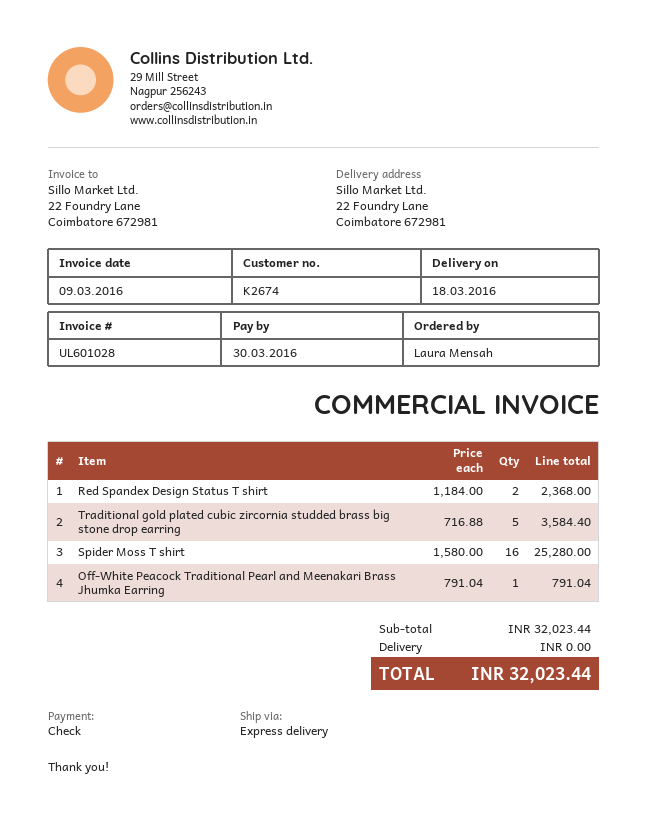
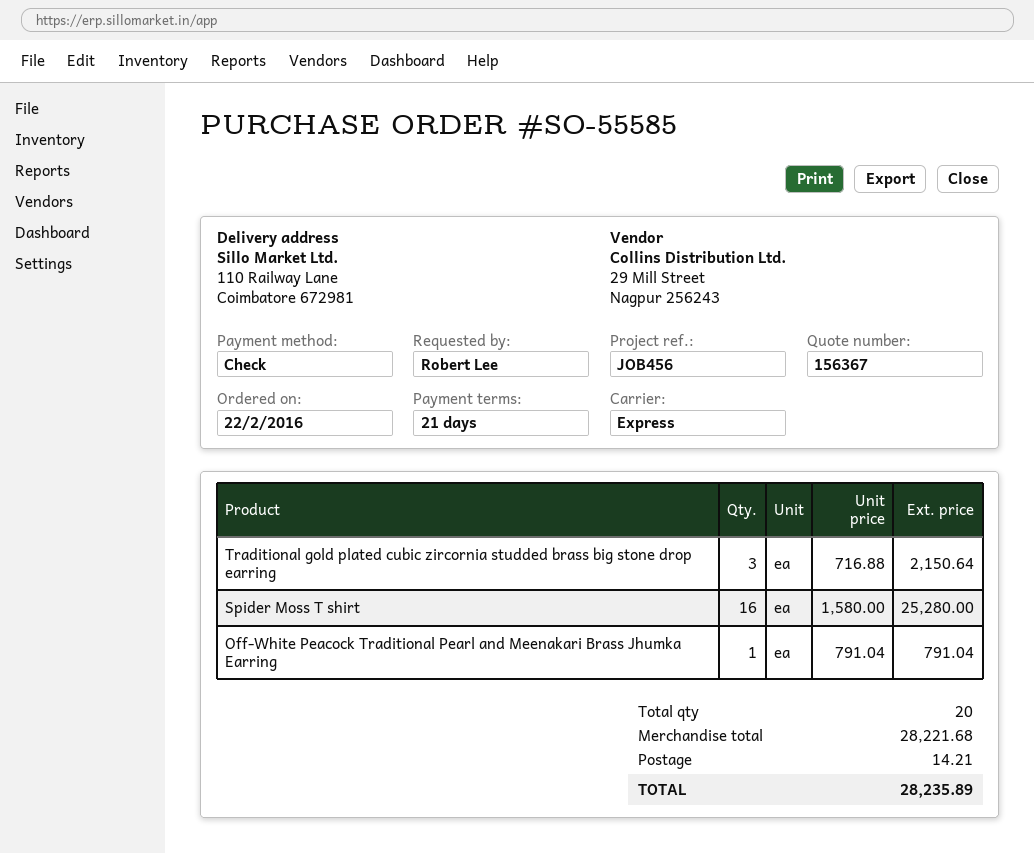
ordered by: Laura Mensah -> Robert Lee
ship to: 22 Foundry Lane, Coimbatore 672981 -> 110 Railway Lane, Coimbatore 672981
Red Spandex Design Status T shirt: 2 x 1184.00 = 2368.00 -> none
Traditional gold plated cubic zircornia studded brass big stone drop earring: 5 x 716.88 = 3584.40 -> 3 x 716.88 = 2150.64
subtotal: 32023.44 -> 28221.68
shipping: 0.00 -> 14.21
total: 32023.44 -> 28235.89

